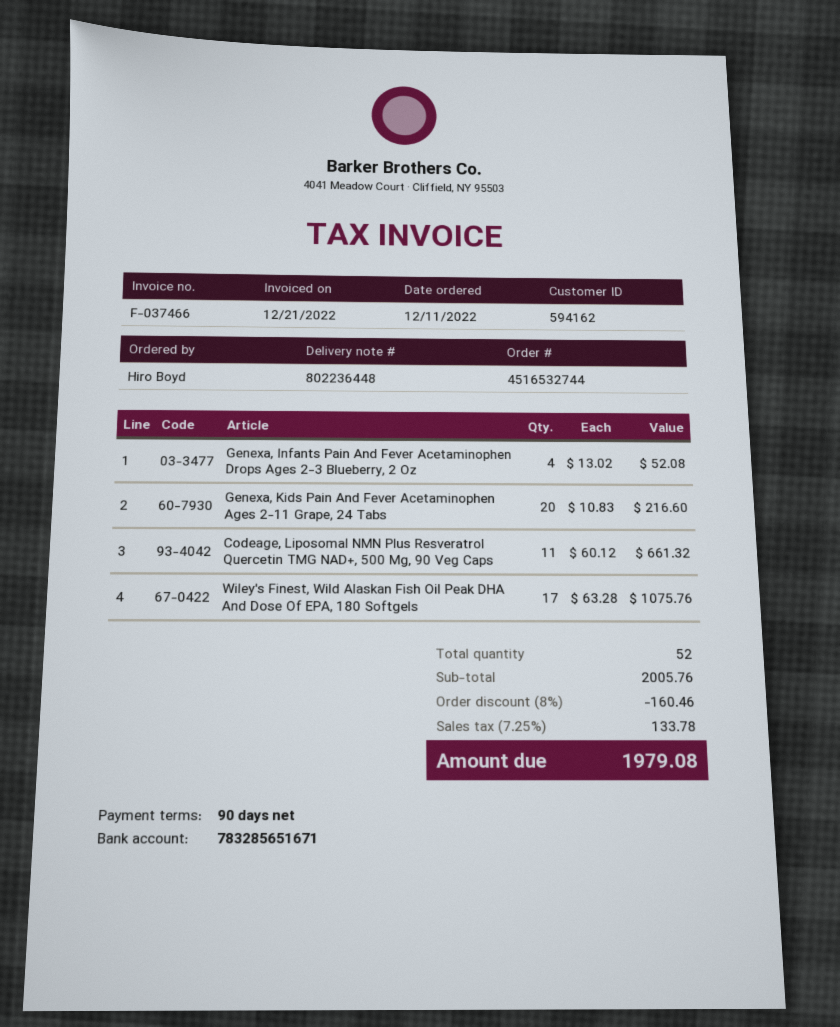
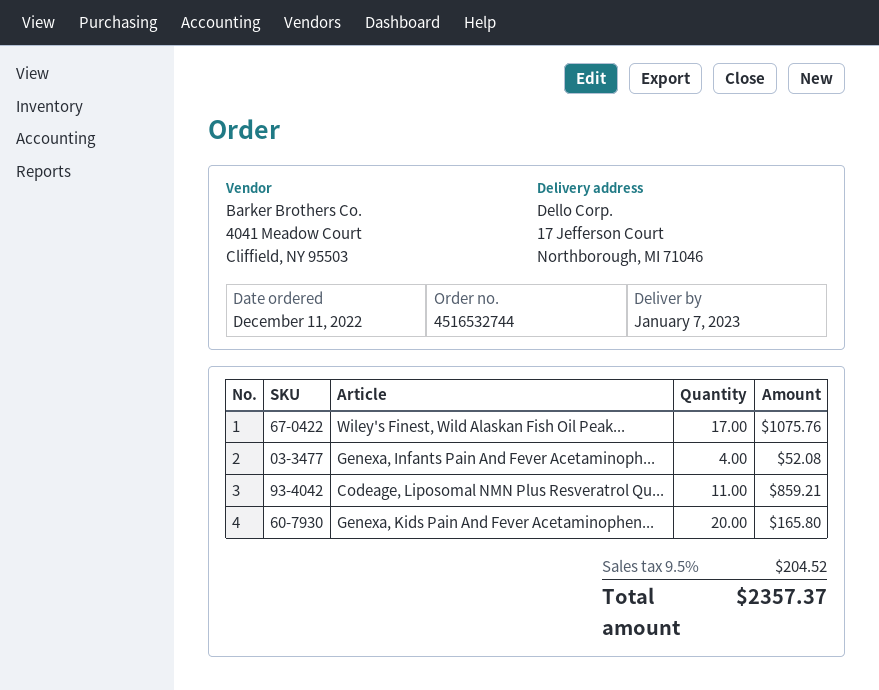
Genexa, Kids Pain And Fever Acetaminophen Ages 2-11 Grape, 24 Tabs: 20 for 216.60 -> 20 for 165.80
Codeage, Liposomal NMN Plus Resveratrol Quercetin TMG NAD+, 500 Mg, 90 Veg Caps: 11 for 661.32 -> 11 for 859.21
discount: 8% = 160.46 -> none
tax: 7.25% = 133.78 -> 9.5% = 204.52
total: 1979.08 -> 2357.37

